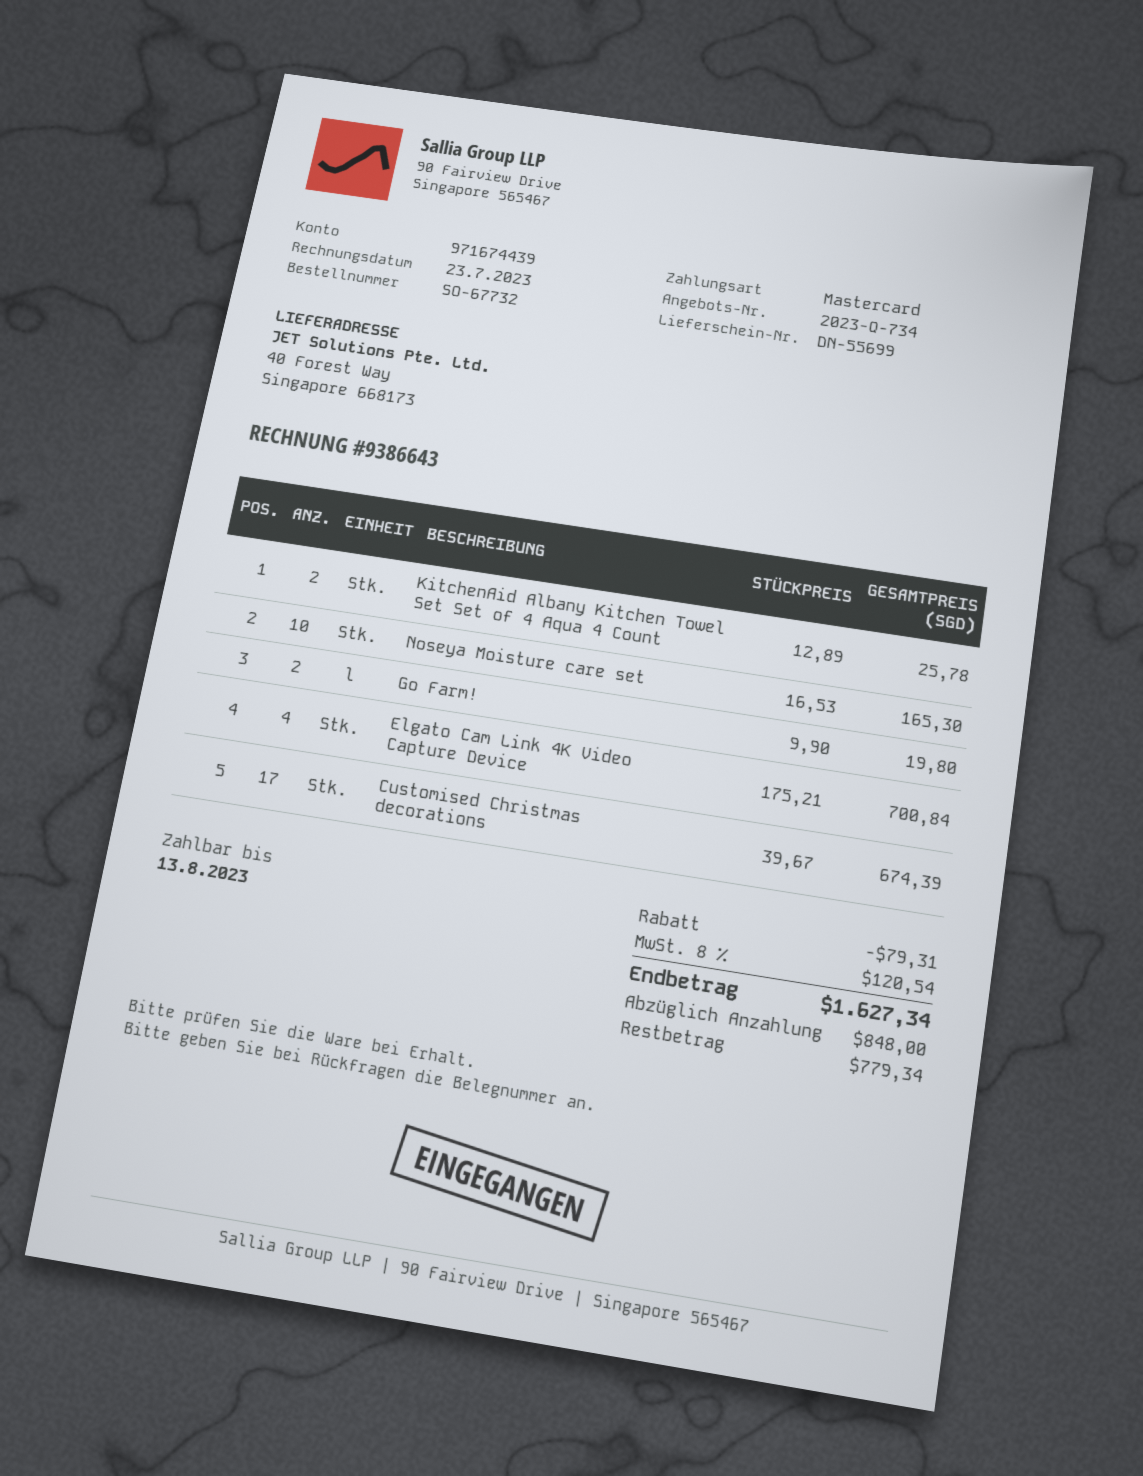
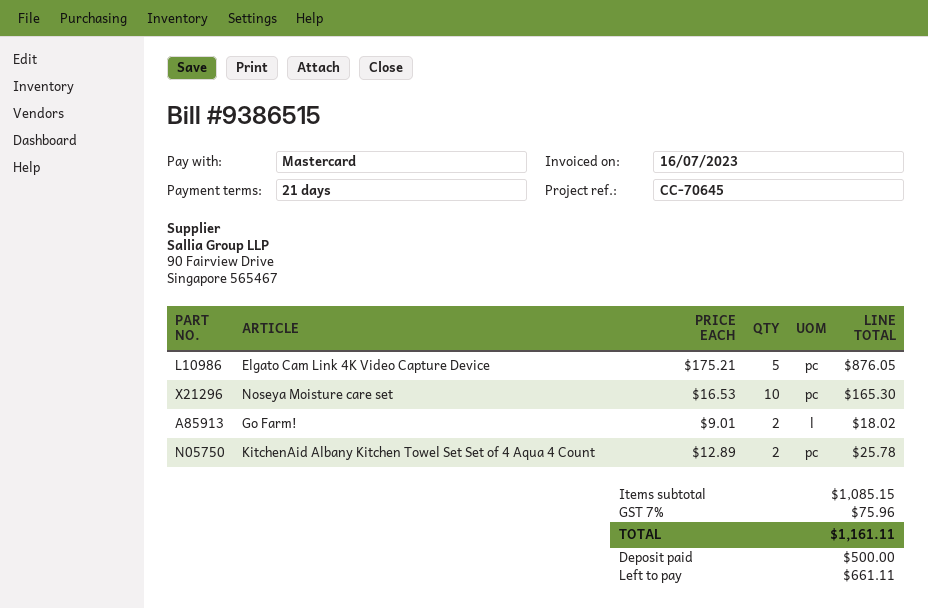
invoice number: 9386643 -> 9386515
invoice date: 2023-07-23 -> 2023-07-16
Go Farm!: 2 x 9.90 = 19.80 -> 2 x 9.01 = 18.02
Elgato Cam Link 4K Video Capture Device: 4 x 175.21 = 700.84 -> 5 x 175.21 = 876.05
Customised Christmas decorations: 17 x 39.67 = 674.39 -> none
discount: 79.31 -> none
tax: 8% = 120.54 -> 7% = 75.96
total: 1627.34 -> 1161.11
deposit: 848.00 -> 500.00
balance: 779.34 -> 661.11

